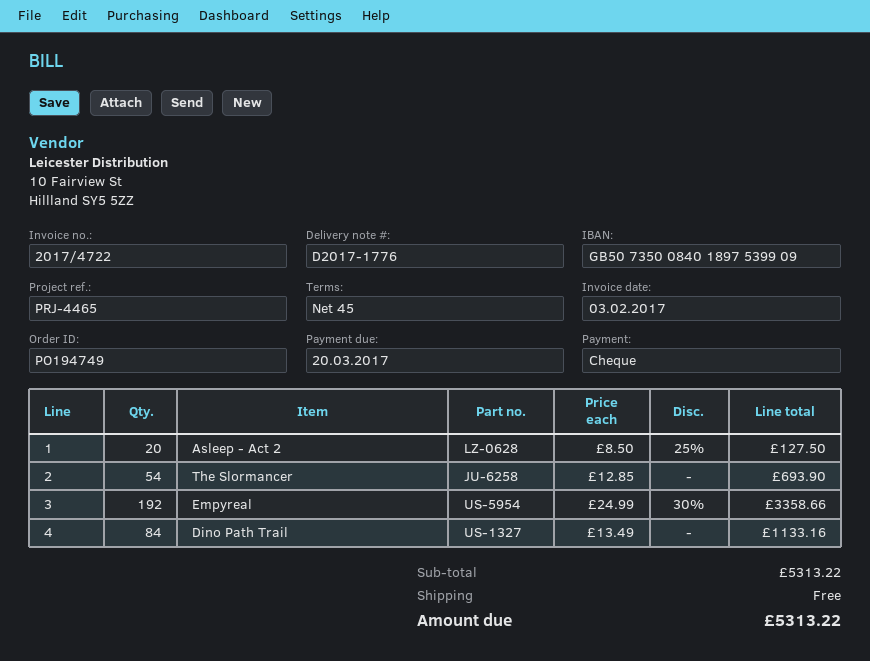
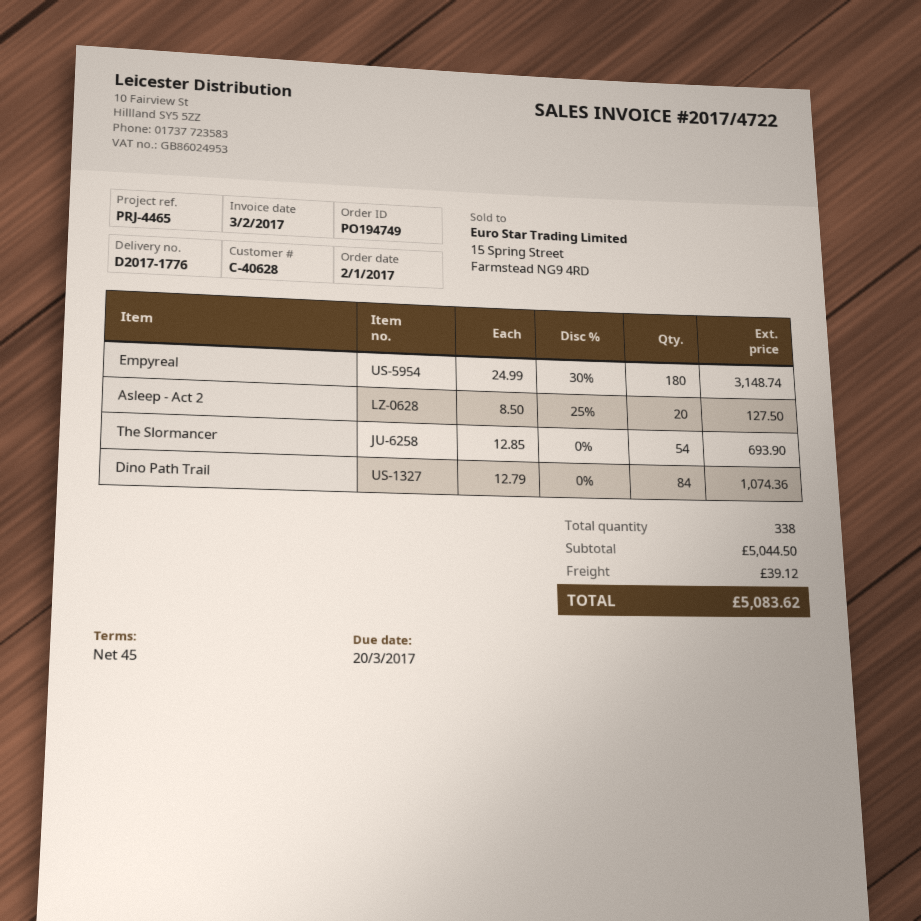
Empyreal: 192 x 24.99 - 30% = 3358.66 -> 180 x 24.99 - 30% = 3148.74
Dino Path Trail: 84 x 13.49 = 1133.16 -> 84 x 12.79 = 1074.36
subtotal: 5313.22 -> 5044.50
shipping: 0.00 -> 39.12
total: 5313.22 -> 5083.62

